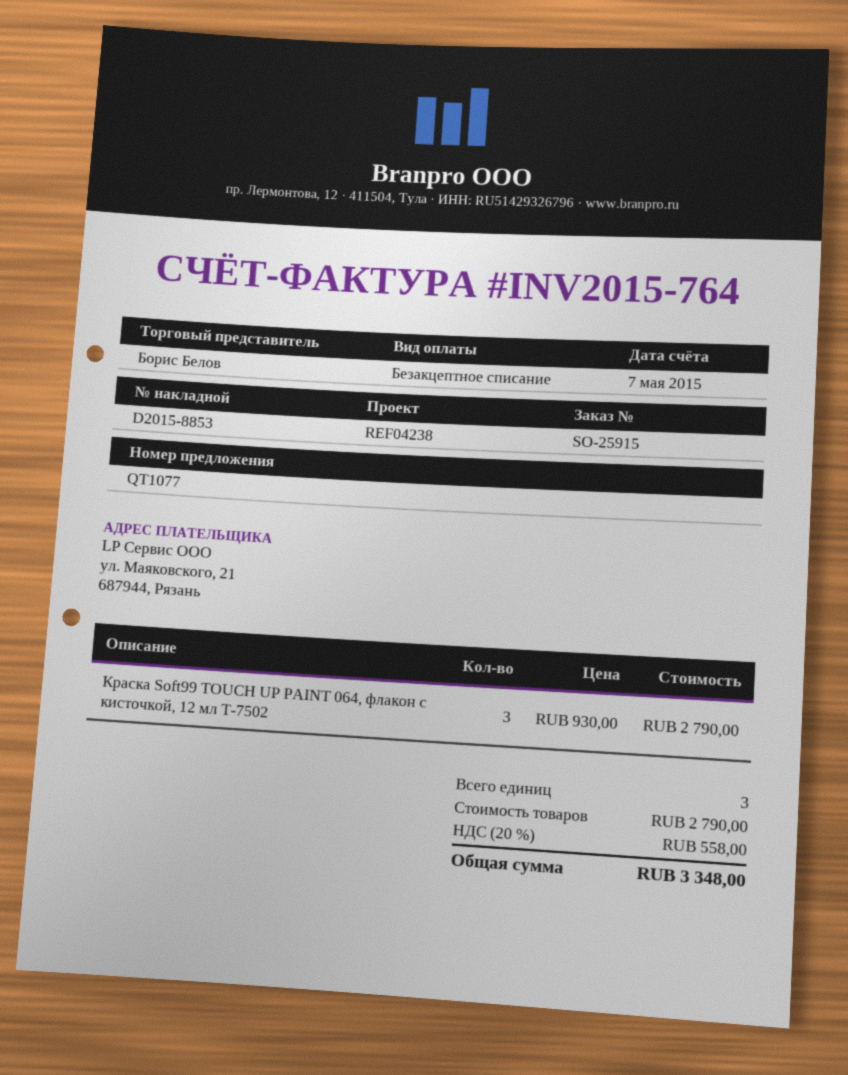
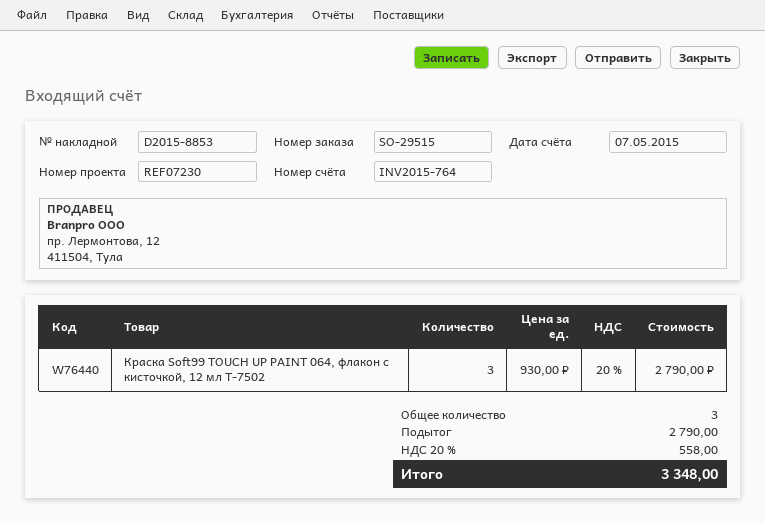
order number: SO-25915 -> SO-29515
reference: REF04238 -> REF07230

